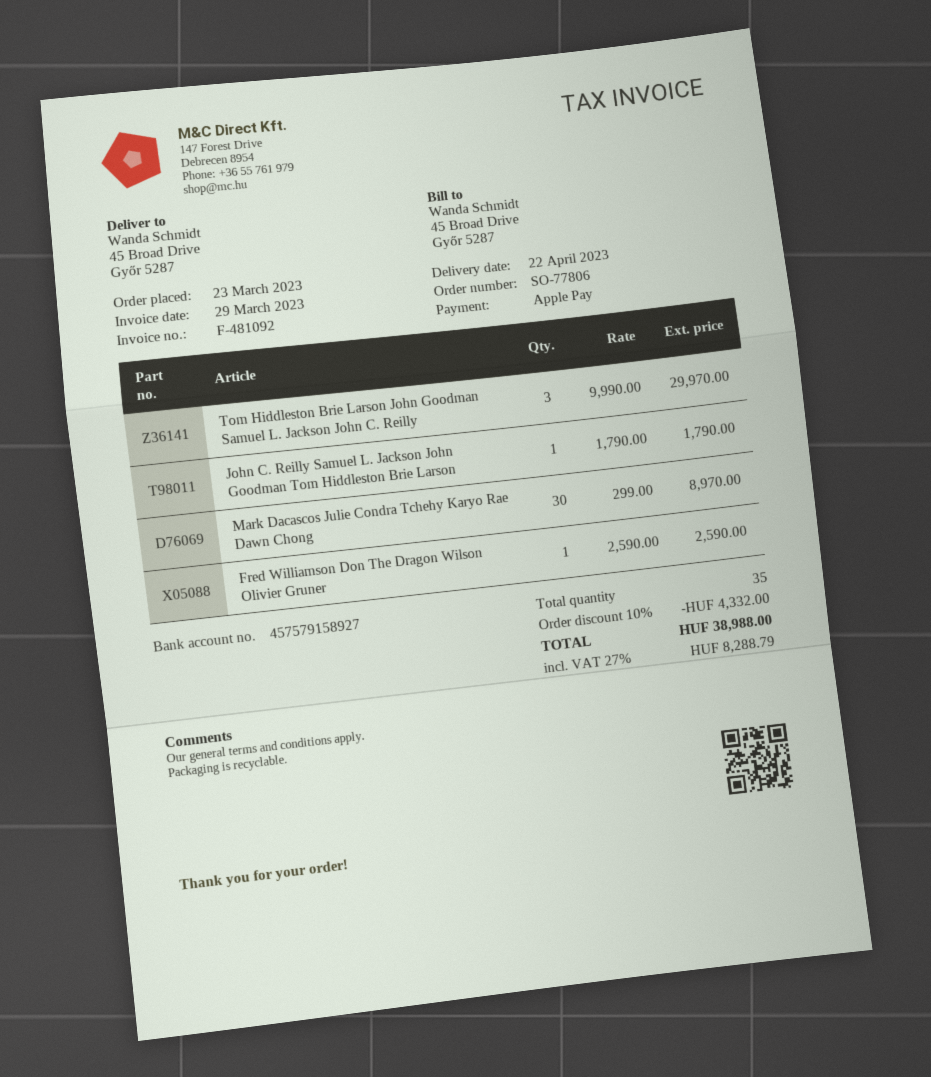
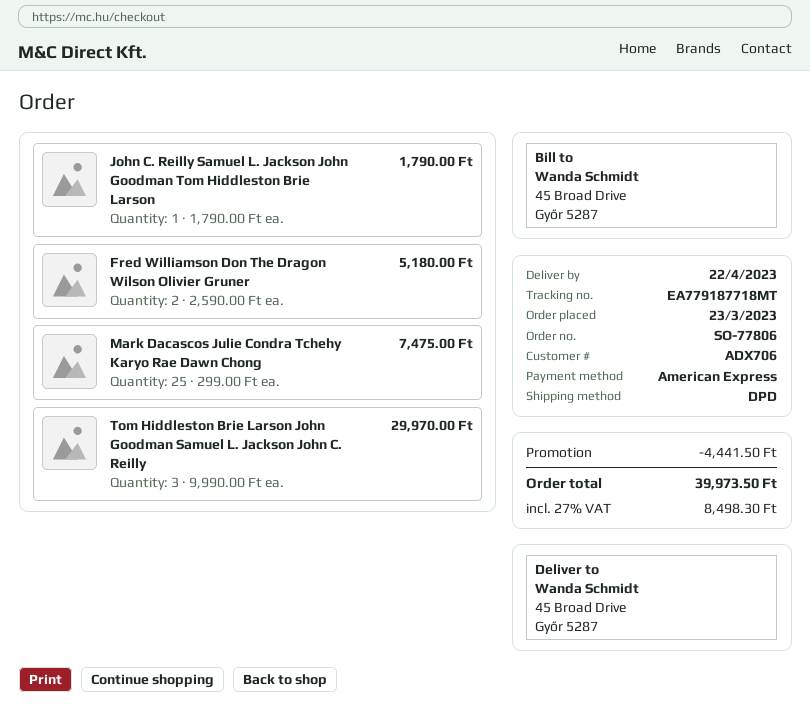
payment method: Apple Pay -> American Express
Mark Dacascos Julie Condra Tchehy Karyo Rae Dawn Chong: 30 x 299.00 = 8970.00 -> 25 x 299.00 = 7475.00
Fred Williamson Don The Dragon Wilson Olivier Gruner: 1 x 2590.00 = 2590.00 -> 2 x 2590.00 = 5180.00
discount: 4332.00 -> 4441.50
tax: 27% = 8288.79 -> 27% = 8498.30
total: 38988.00 -> 39973.50

